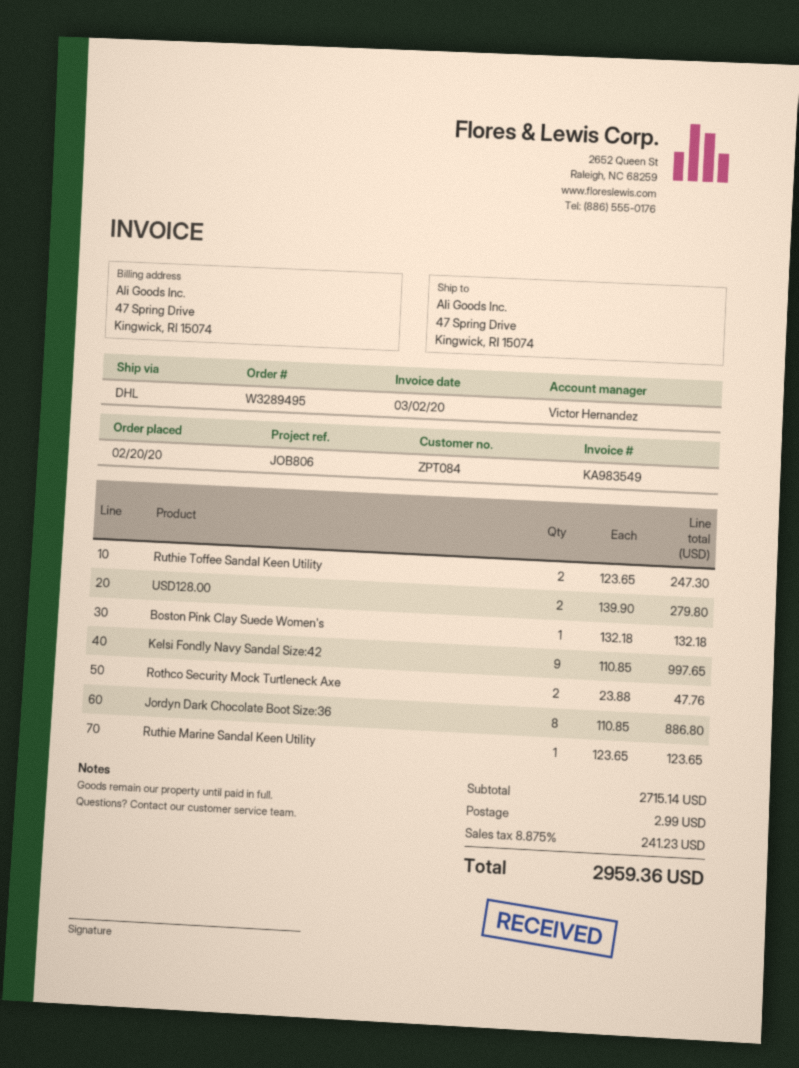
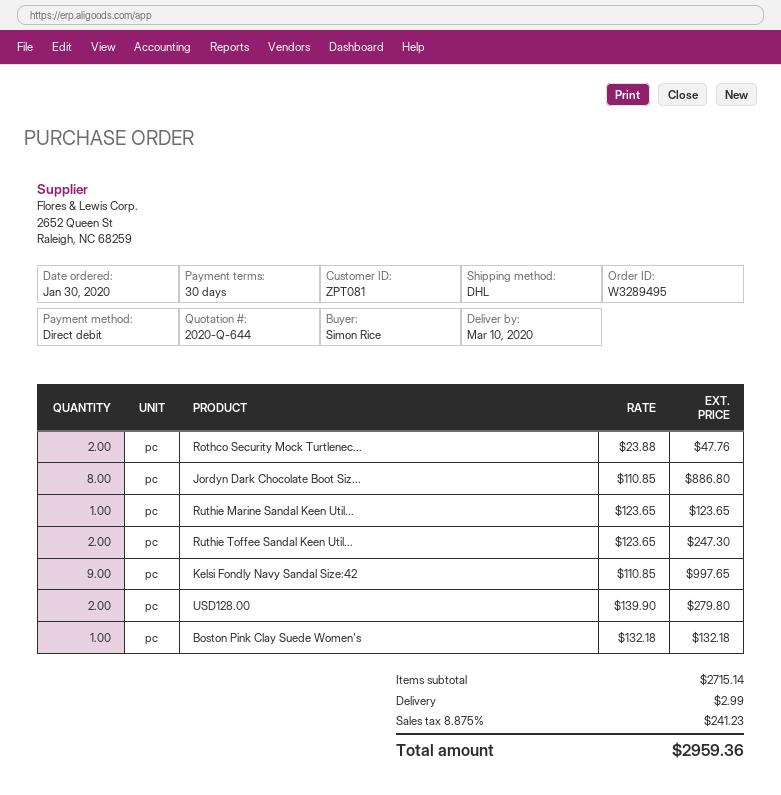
order date: 2020-02-20 -> 2020-01-30
customer number: ZPT084 -> ZPT081

